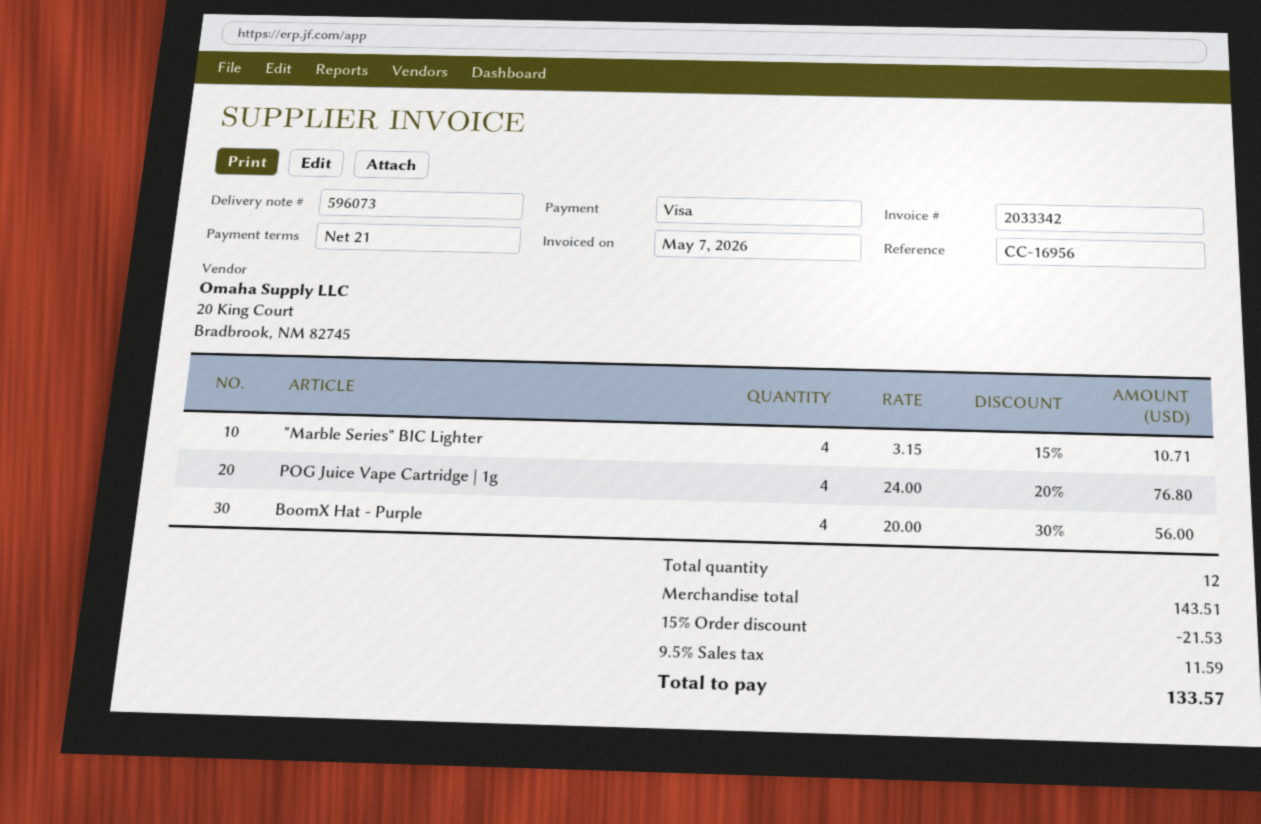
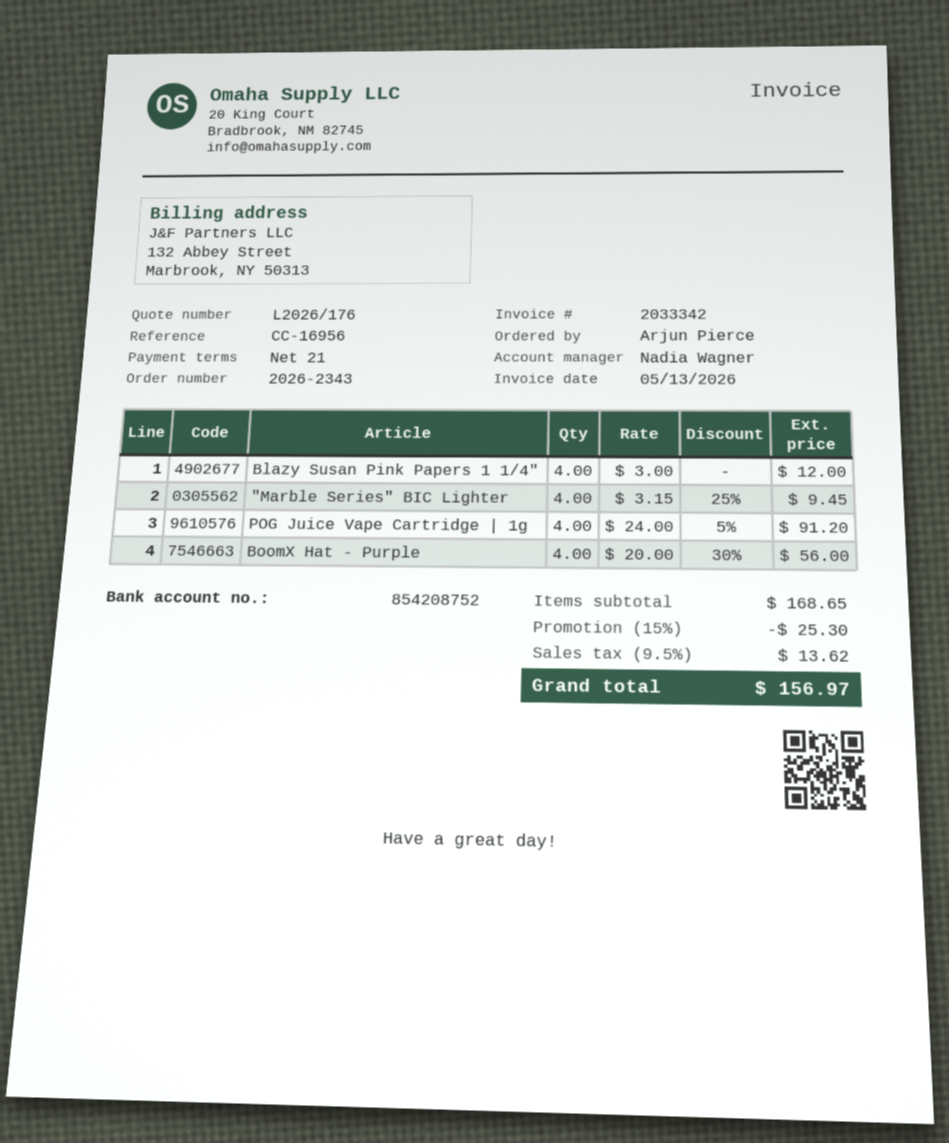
invoice date: 2026-05-07 -> 2026-05-13
"Marble Series" BIC Lighter: 4 x 3.15 - 15% = 10.71 -> 4 x 3.15 - 25% = 9.45
POG Juice Vape Cartridge | 1g: 4 x 24.00 - 20% = 76.80 -> 4 x 24.00 - 5% = 91.20
Blazy Susan Pink Papers 1 1/4": none -> 4 x 3.00 = 12.00
subtotal: 143.51 -> 168.65
discount: 15% = 21.53 -> 15% = 25.30
tax: 9.5% = 11.59 -> 9.5% = 13.62
total: 133.57 -> 156.97

